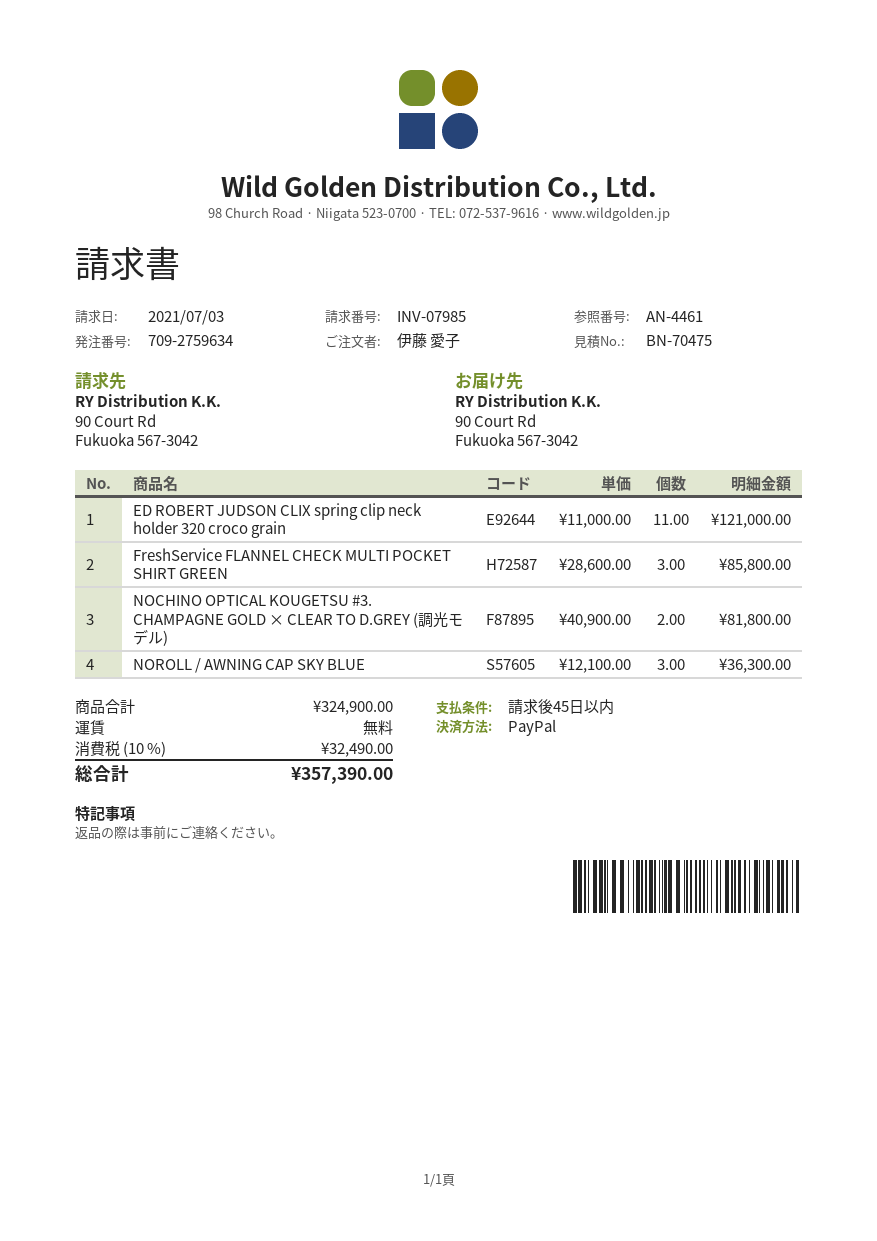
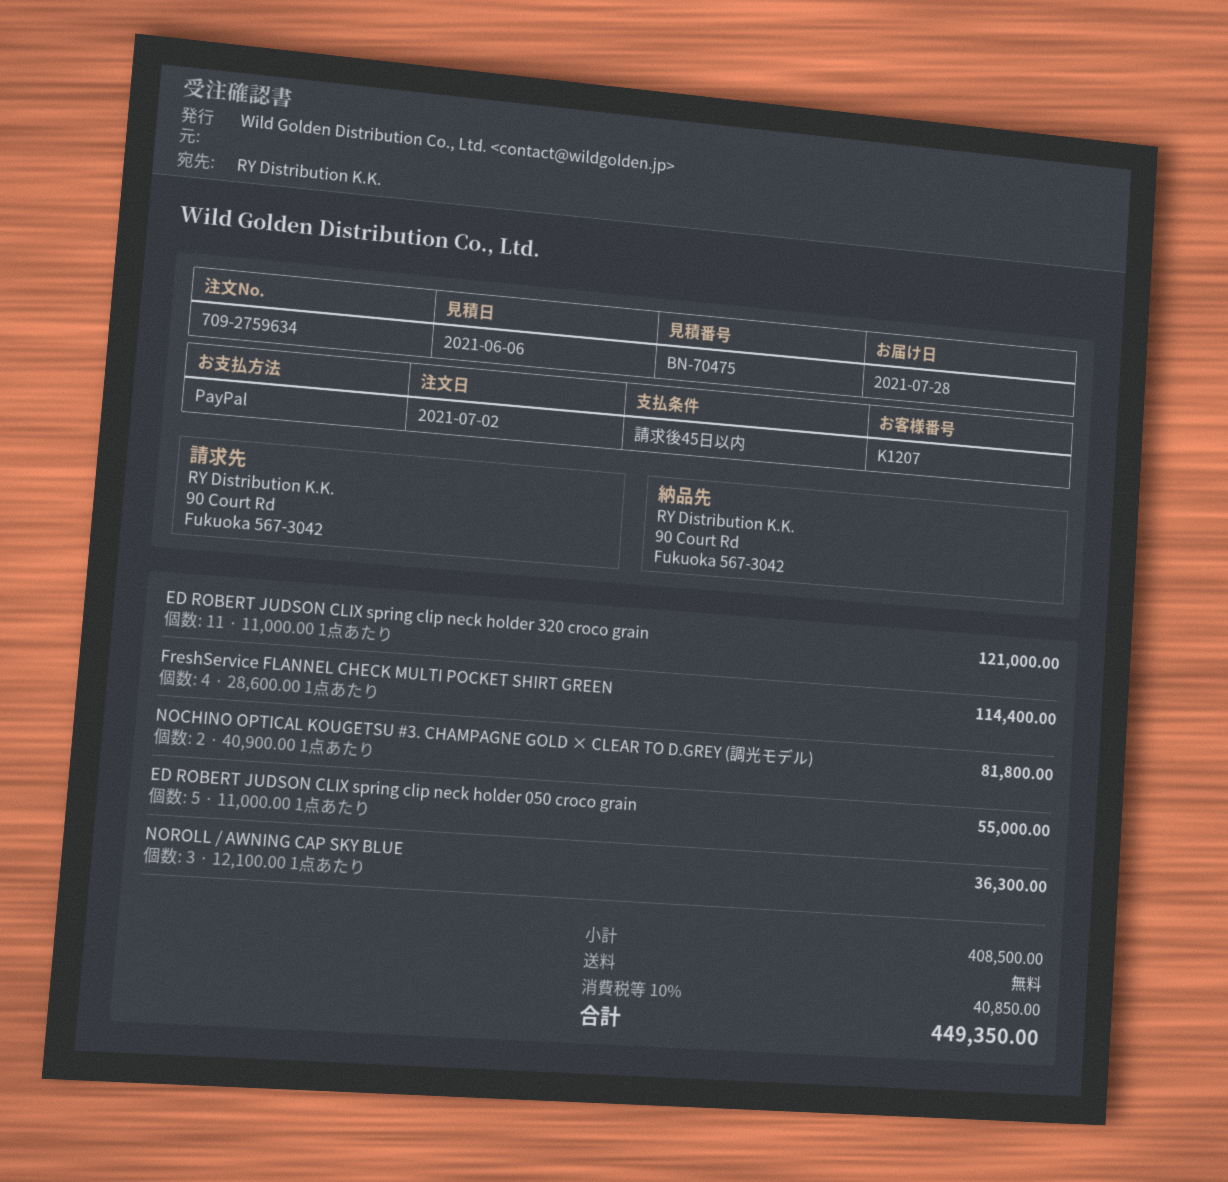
FreshService FLANNEL CHECK MULTI POCKET SHIRT GREEN: 3 x 28600.00 = 85800.00 -> 4 x 28600.00 = 114400.00
ED ROBERT JUDSON CLIX spring clip neck holder 050 croco grain: none -> 5 x 11000.00 = 55000.00
subtotal: 324900.00 -> 408500.00
tax: 10% = 32490.00 -> 10% = 40850.00
total: 357390.00 -> 449350.00

